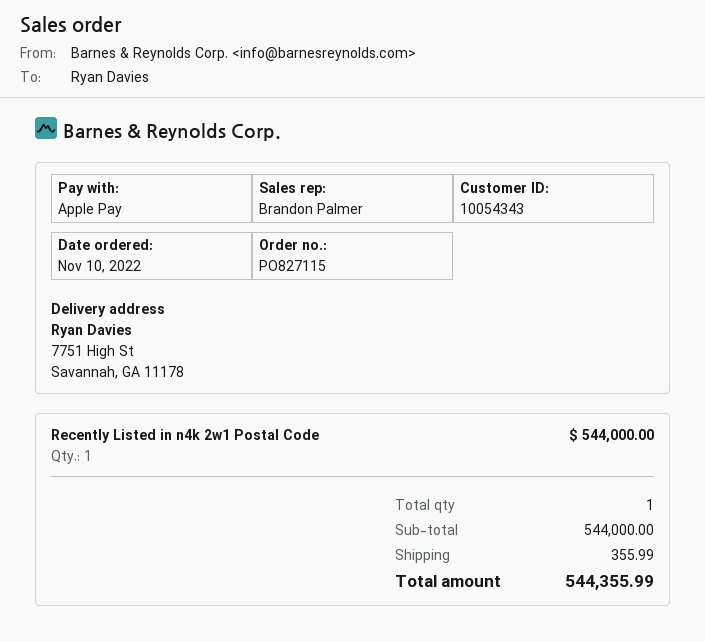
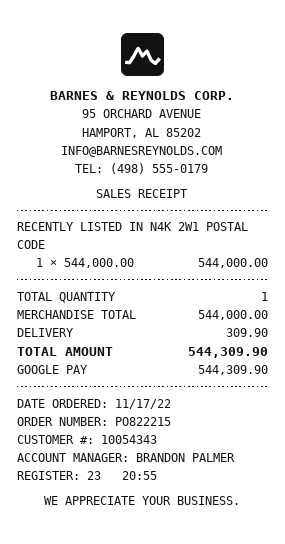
order number: PO827115 -> PO822215
order date: 2022-11-10 -> 2022-11-17
payment method: Apple Pay -> Google Pay
shipping: 355.99 -> 309.90
total: 544355.99 -> 544309.90

